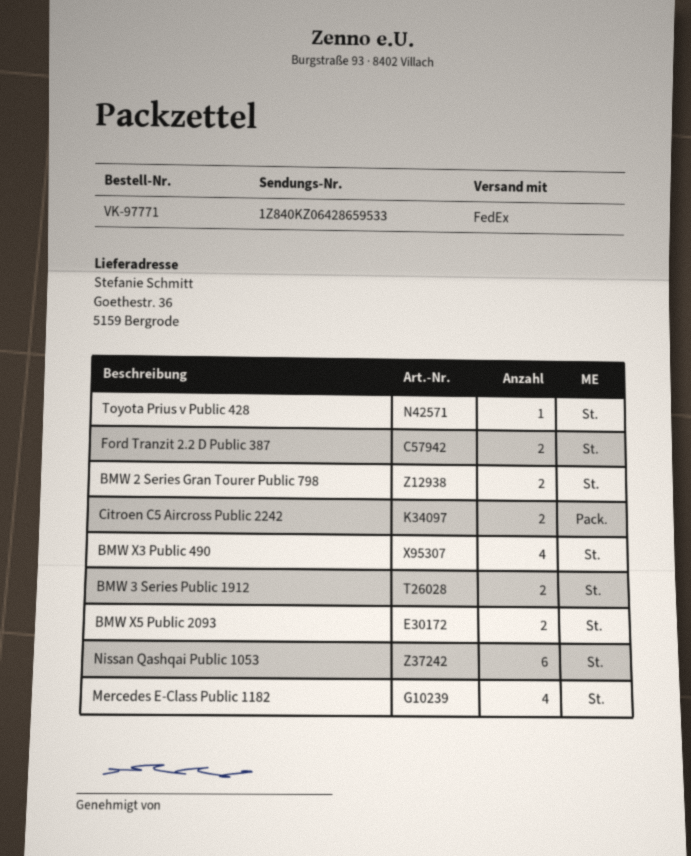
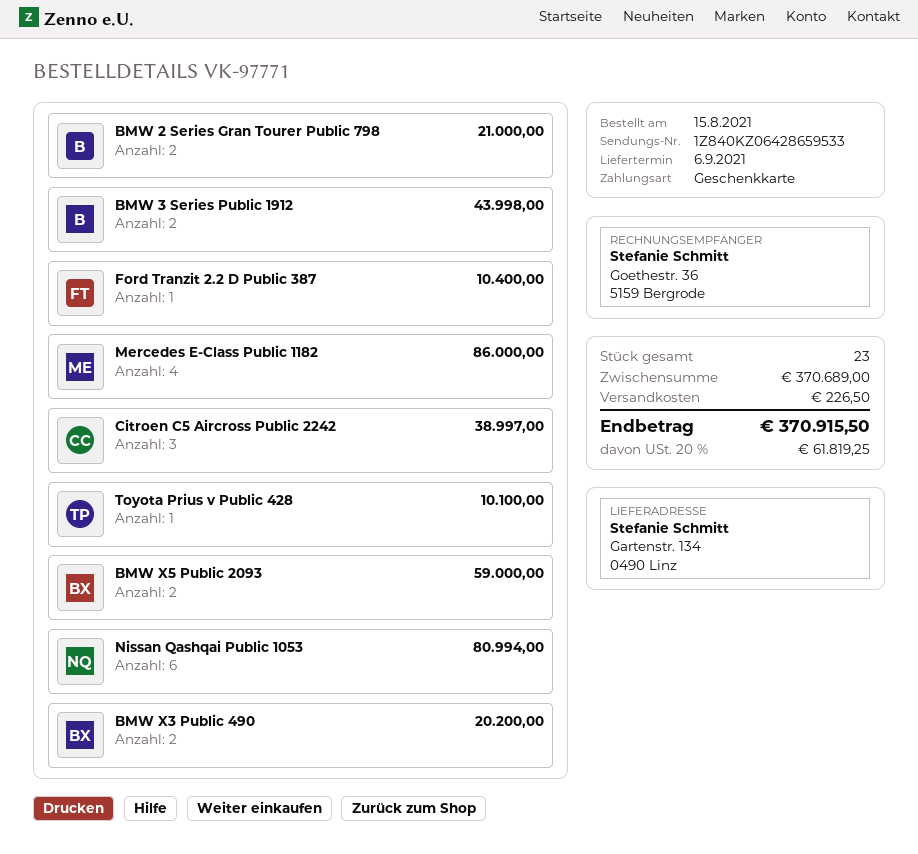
ship to: Goethestr. 36, 5159 Bergrode -> Gartenstr. 134, 0490 Linz
Ford Tranzit 2.2 D Public 387: 2 -> 1
Citroen C5 Aircross Public 2242: 2 -> 3
BMW X3 Public 490: 4 -> 2

